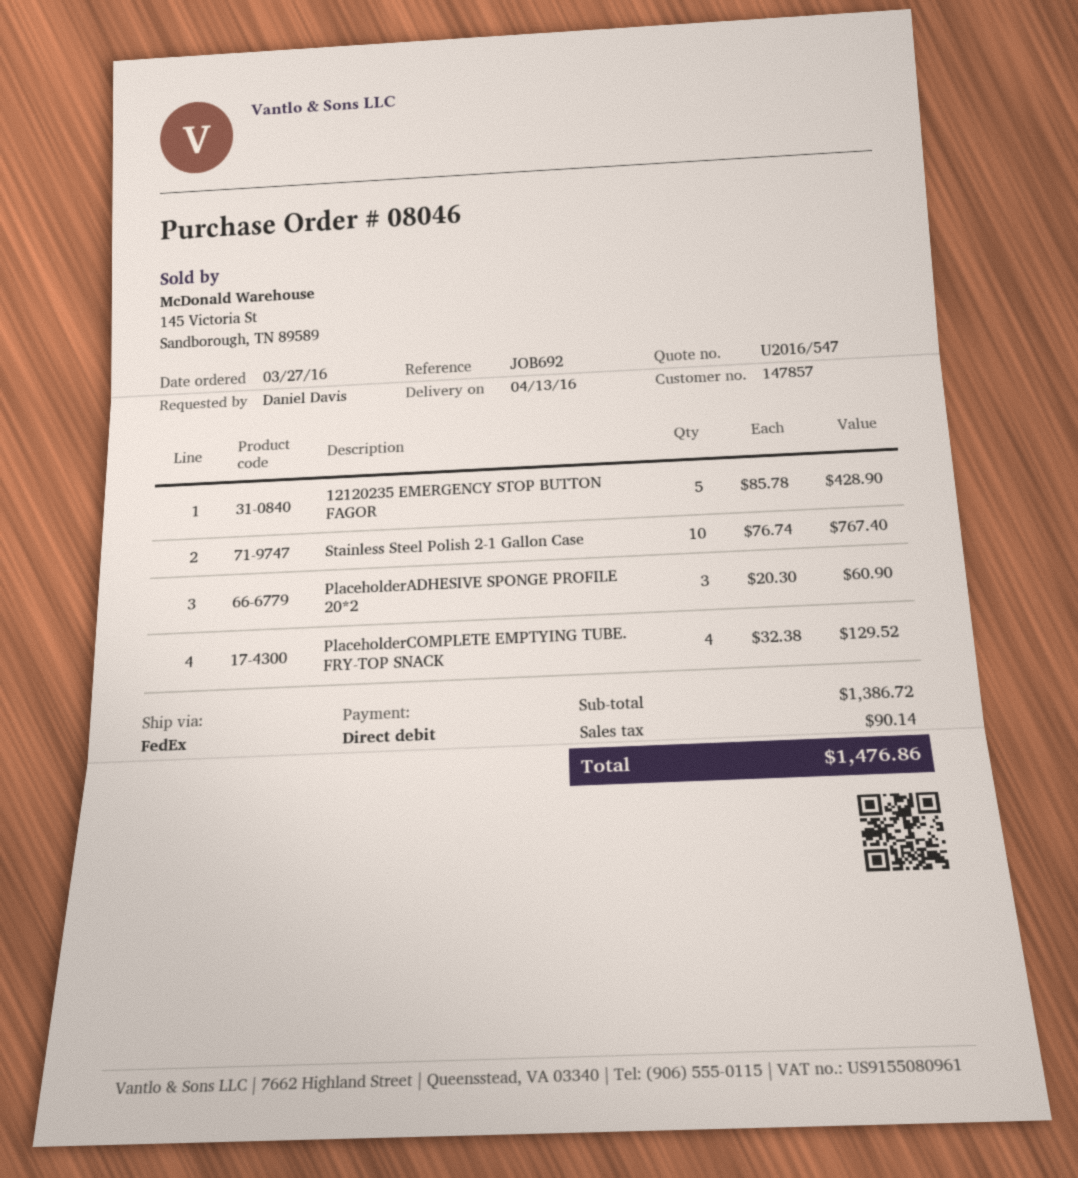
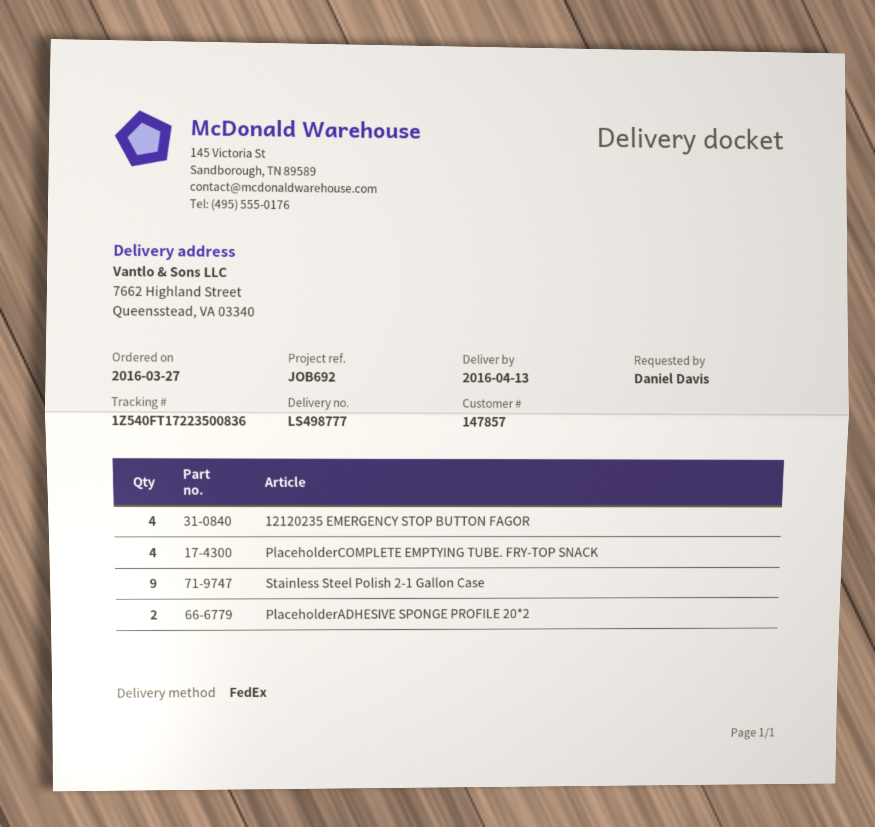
12120235 EMERGENCY STOP BUTTON FAGOR: 5 -> 4
Stainless Steel Polish 2-1 Gallon Case: 10 -> 9
PlaceholderADHESIVE SPONGE PROFILE 20*2: 3 -> 2

